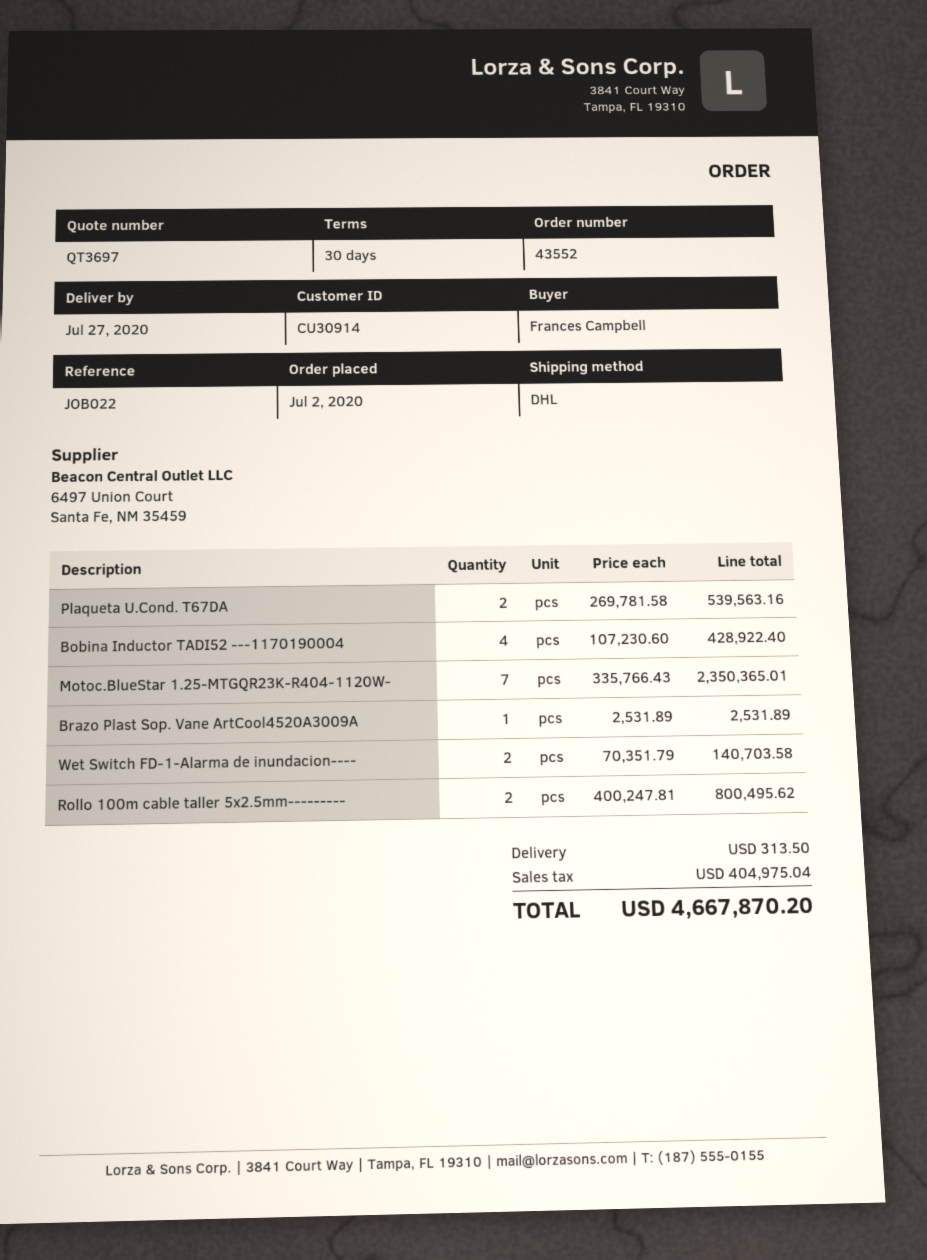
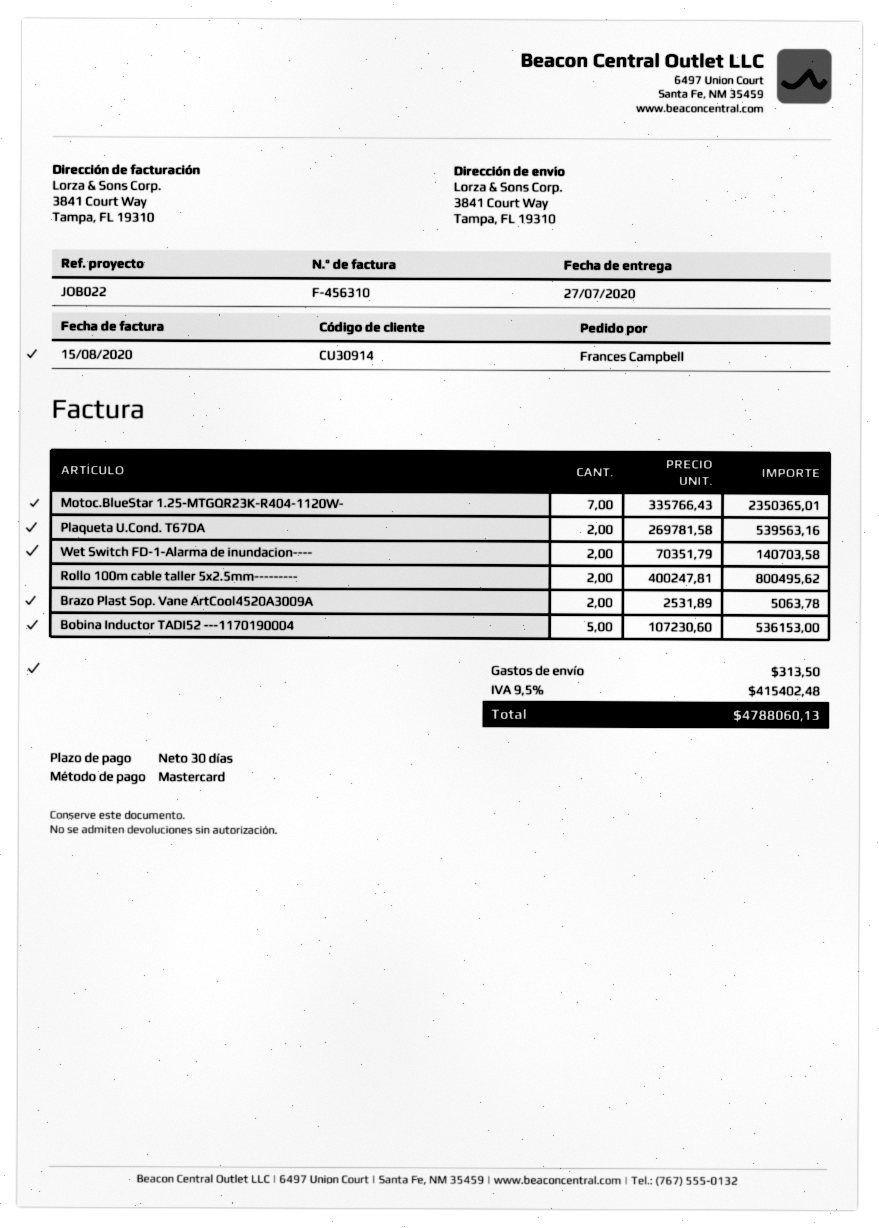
Bobina Inductor TADI52 ---1170190004: 4 x 107230.60 = 428922.40 -> 5 x 107230.60 = 536153.00
Brazo Plast Sop. Vane ArtCool4520A3009A: 1 x 2531.89 = 2531.89 -> 2 x 2531.89 = 5063.78
tax: 404975.04 -> 415402.48
total: 4667870.20 -> 4788060.13

